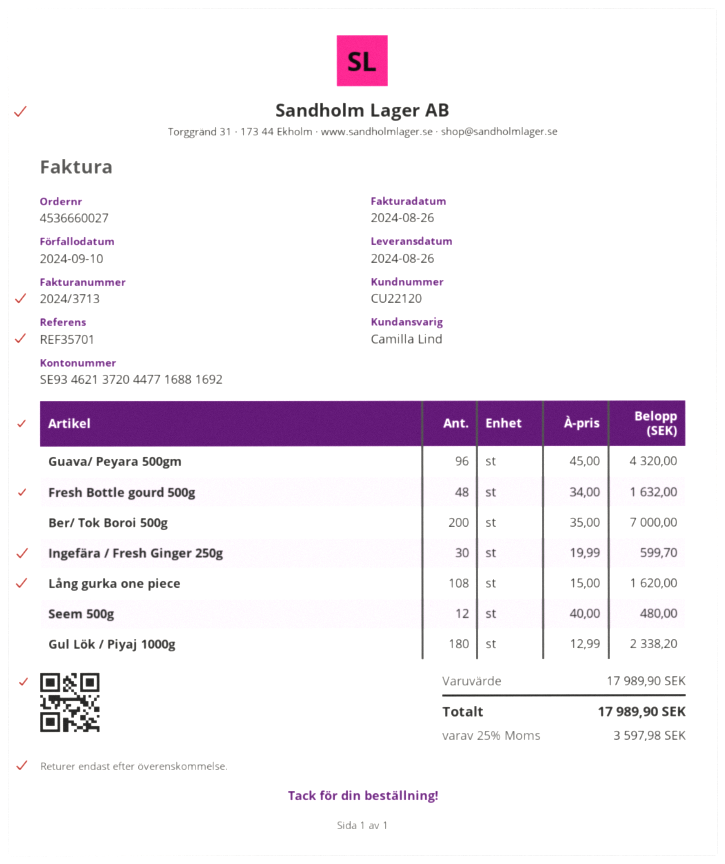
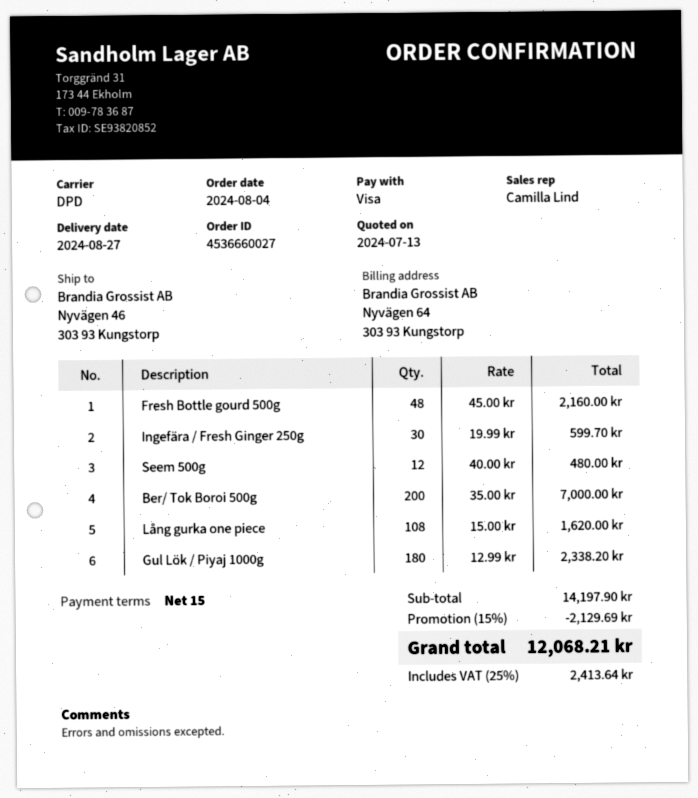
delivery date: 2024-08-26 -> 2024-08-27
Guava/ Peyara 500gm: 96 x 45.00 = 4320.00 -> none
Fresh Bottle gourd 500g: 48 x 34.00 = 1632.00 -> 48 x 45.00 = 2160.00
subtotal: 17989.90 -> 14197.90
discount: none -> 15% = 2129.69
tax: 25% = 3597.98 -> 25% = 2413.64
total: 17989.90 -> 12068.21

